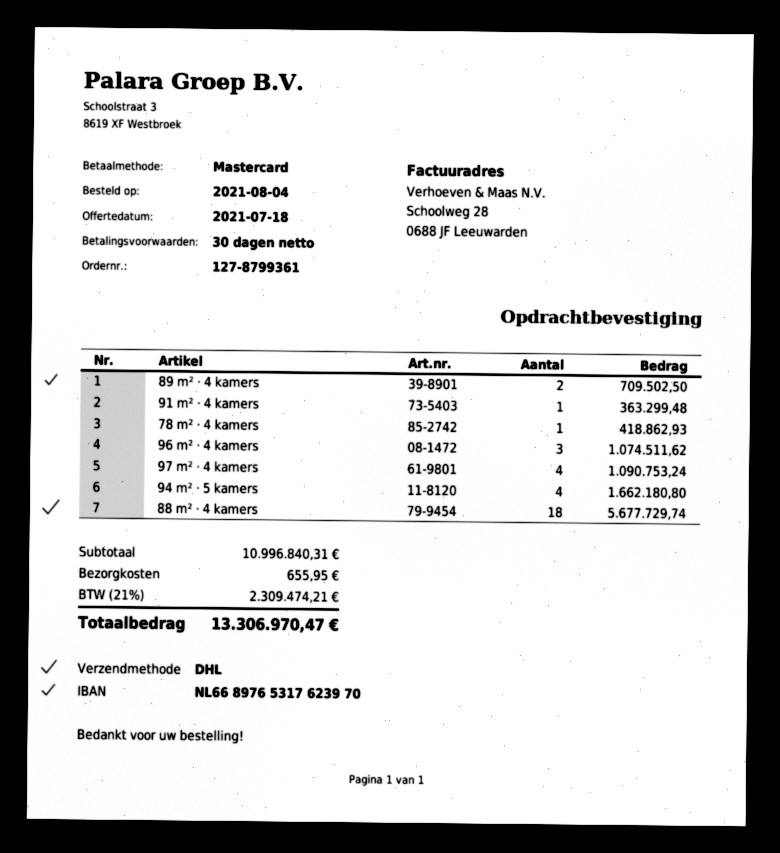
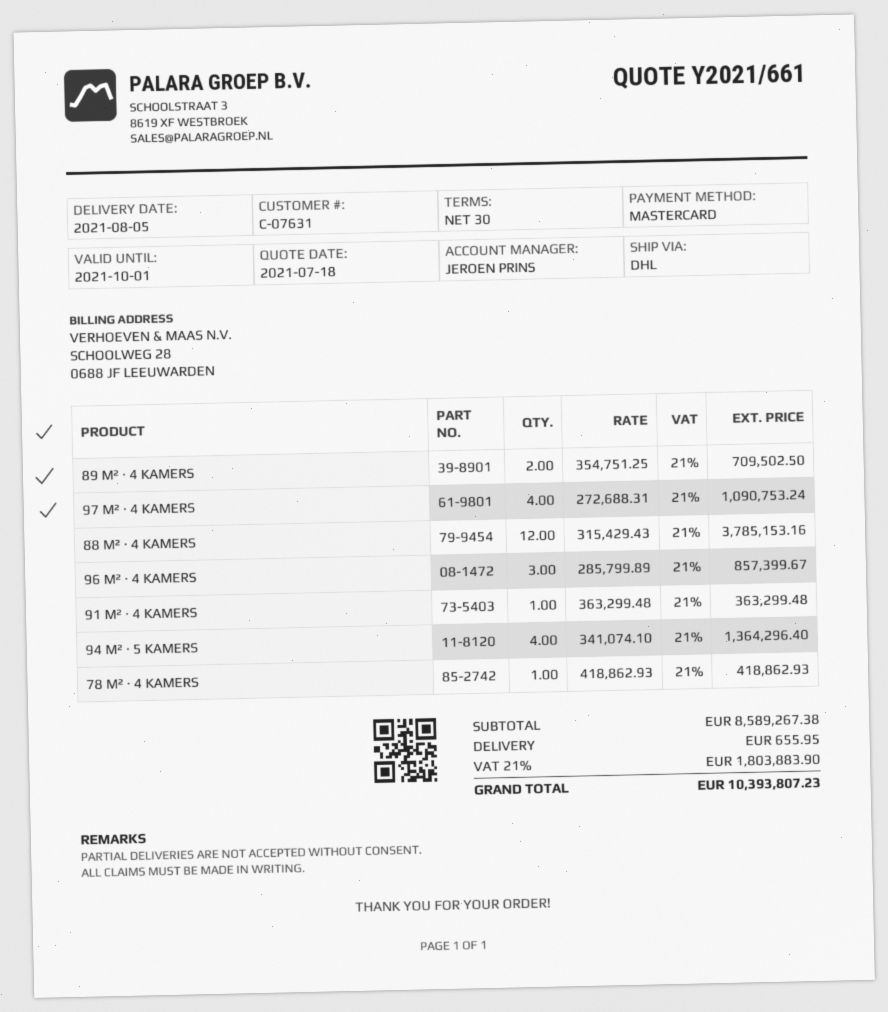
96 m² · 4 kamers: 3 for 1074511.62 -> 3 for 857399.67
94 m² · 5 kamers: 4 for 1662180.80 -> 4 for 1364296.40
88 m² · 4 kamers: 18 for 5677729.74 -> 12 for 3785153.16
subtotal: 10996840.31 -> 8589267.38
tax: 21% = 2309474.21 -> 21% = 1803883.90
total: 13306970.47 -> 10393807.23

